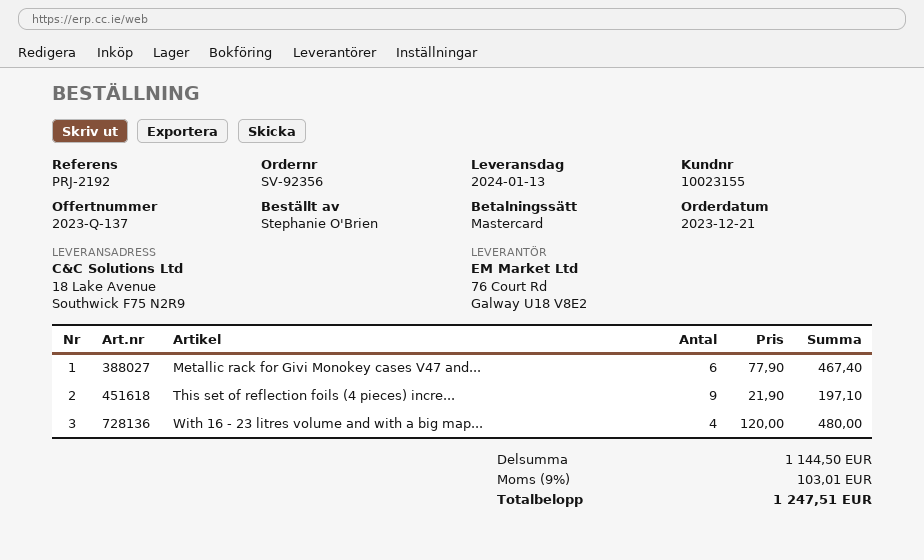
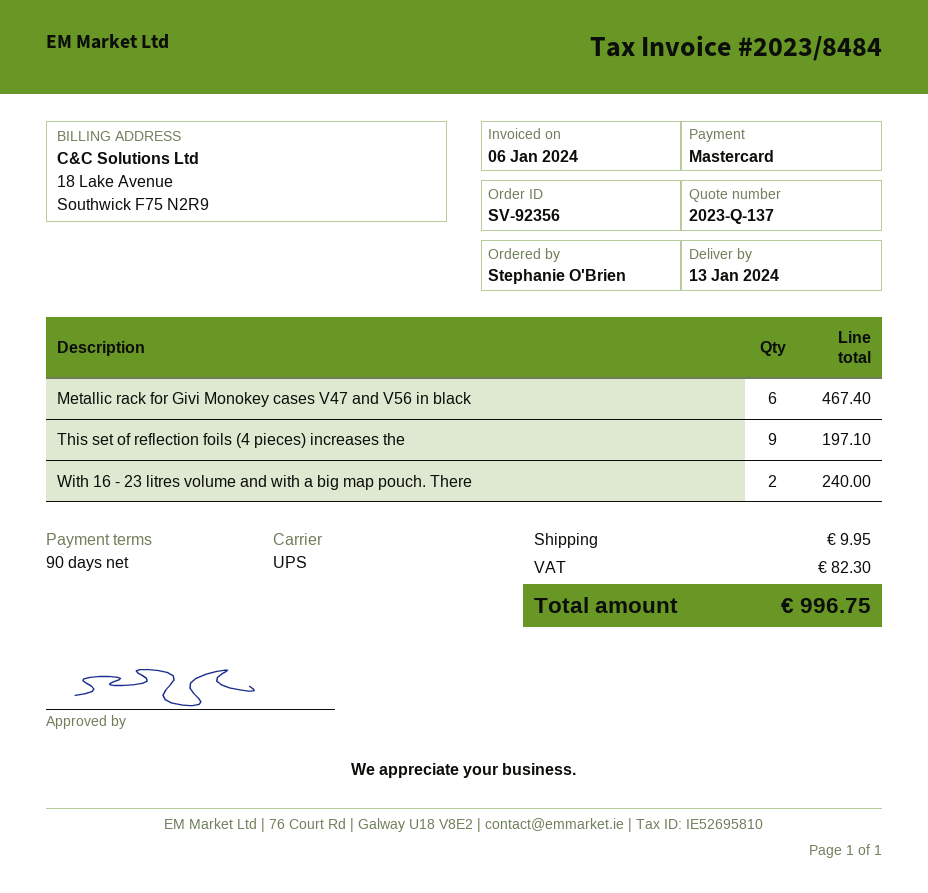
With 16 - 23 litres volume and with a big map...: 4 for 480.00 -> 2 for 240.00
shipping: none -> 9.95
tax: 103.01 -> 82.30
total: 1247.51 -> 996.75

